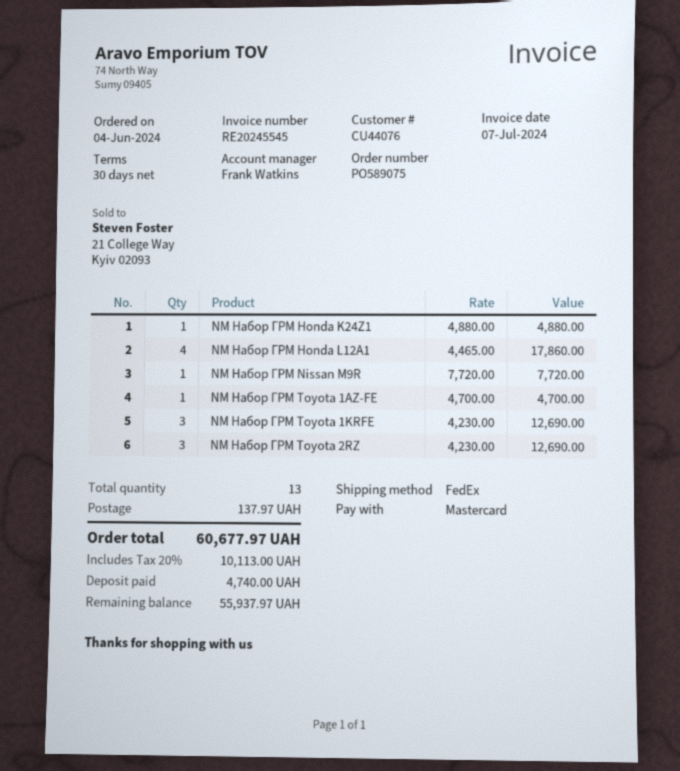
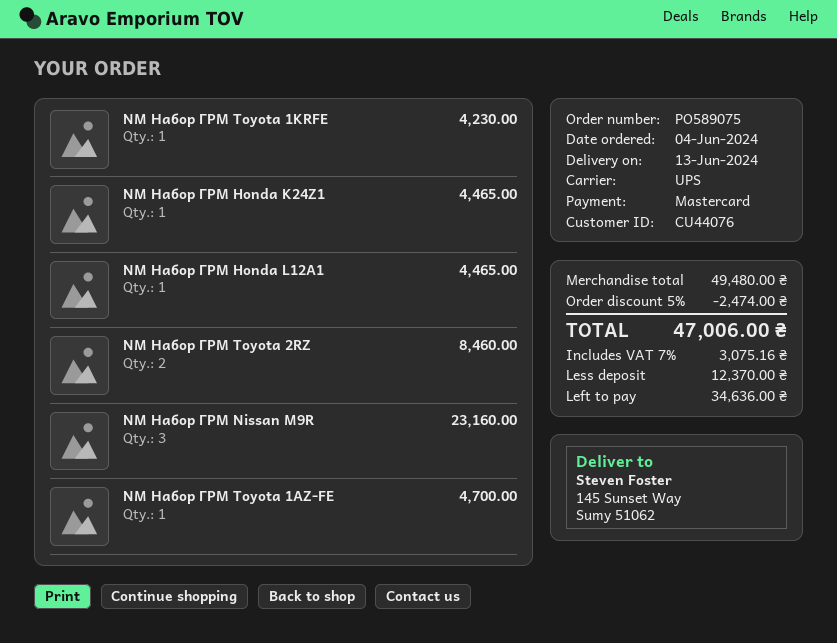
shipping method: FedEx -> UPS
NM Набор ГРМ Honda K24Z1: 1 for 4880.00 -> 1 for 4465.00
NM Набор ГРМ Honda L12A1: 4 for 17860.00 -> 1 for 4465.00
NM Набор ГРМ Nissan M9R: 1 for 7720.00 -> 3 for 23160.00
NM Набор ГРМ Toyota 1KRFE: 3 for 12690.00 -> 1 for 4230.00
NM Набор ГРМ Toyota 2RZ: 3 for 12690.00 -> 2 for 8460.00
discount: none -> 5% = 2474.00
shipping: 137.97 -> none
tax: 20% = 10113.00 -> 7% = 3075.16
total: 60677.97 -> 47006.00
deposit: 4740.00 -> 12370.00
balance: 55937.97 -> 34636.00

